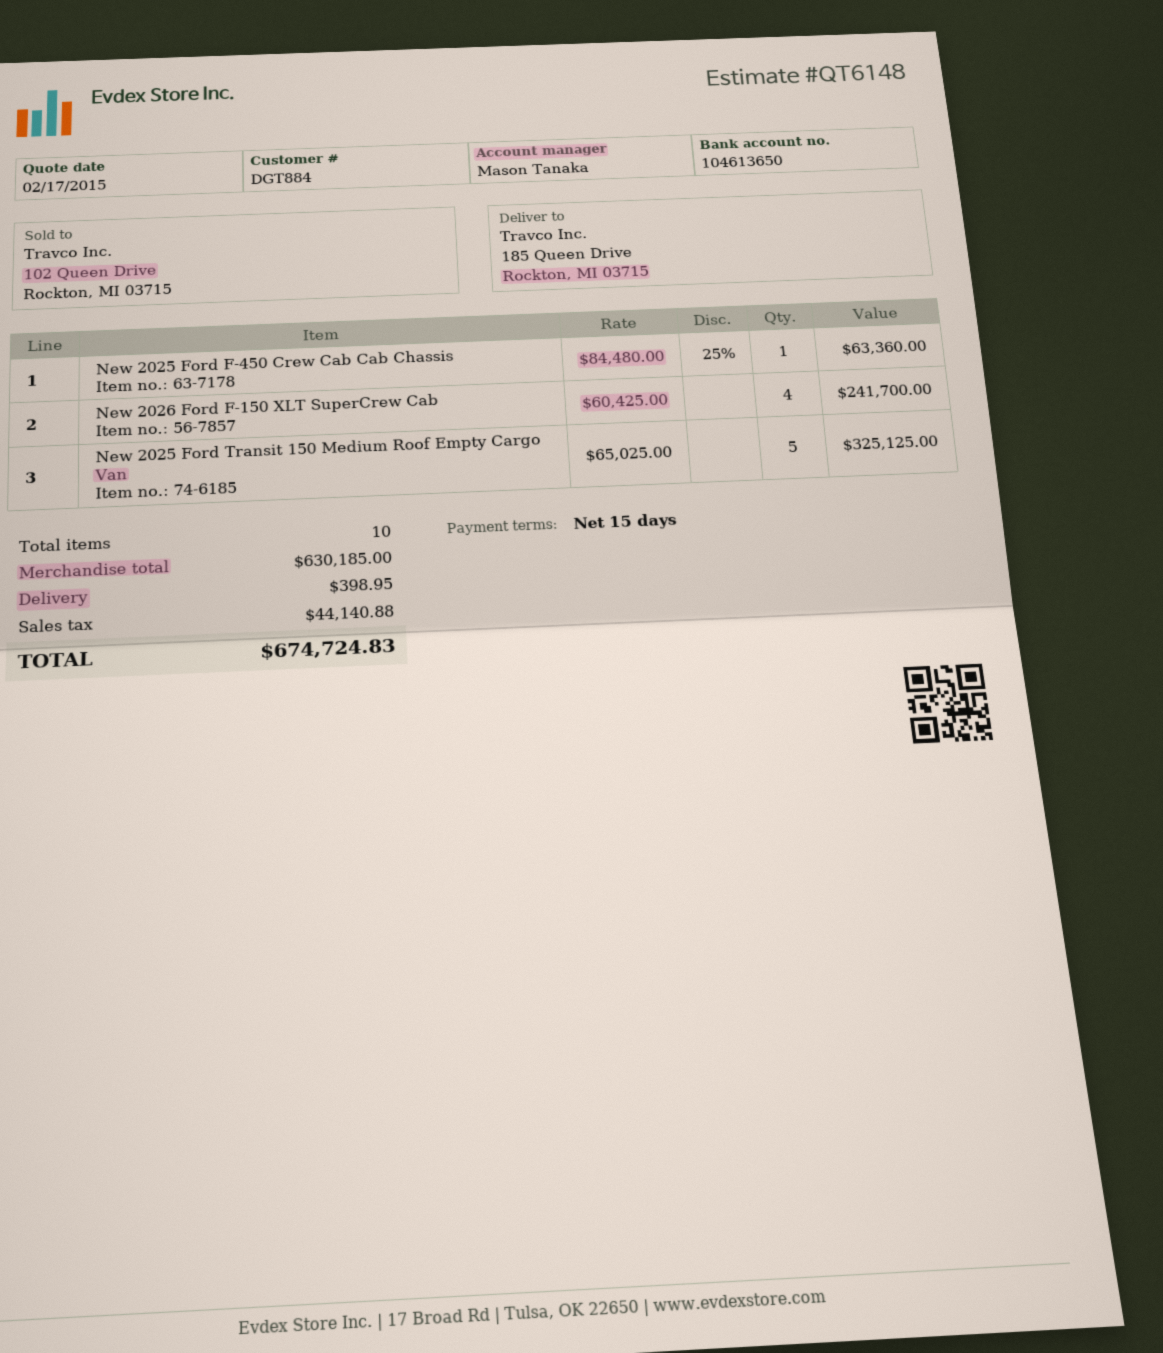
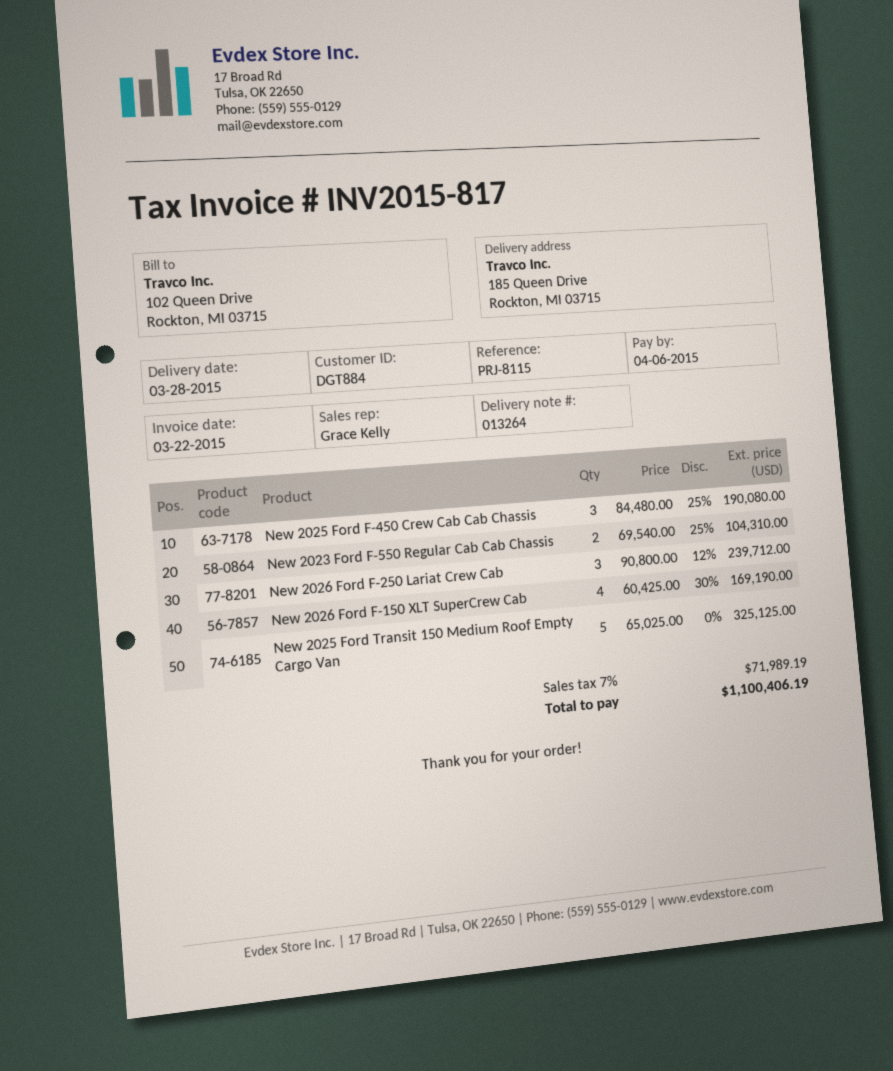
sales rep: Mason Tanaka -> Grace Kelly
New 2025 Ford F-450 Crew Cab Cab Chassis: 1 x 84480.00 - 25% = 63360.00 -> 3 x 84480.00 - 25% = 190080.00
New 2026 Ford F-150 XLT SuperCrew Cab: 4 x 60425.00 = 241700.00 -> 4 x 60425.00 - 30% = 169190.00
New 2023 Ford F-550 Regular Cab Cab Chassis: none -> 2 x 69540.00 - 25% = 104310.00
New 2026 Ford F-250 Lariat Crew Cab: none -> 3 x 90800.00 - 12% = 239712.00
shipping: 398.95 -> none
tax: 44140.88 -> 71989.19
total: 674724.83 -> 1100406.19

